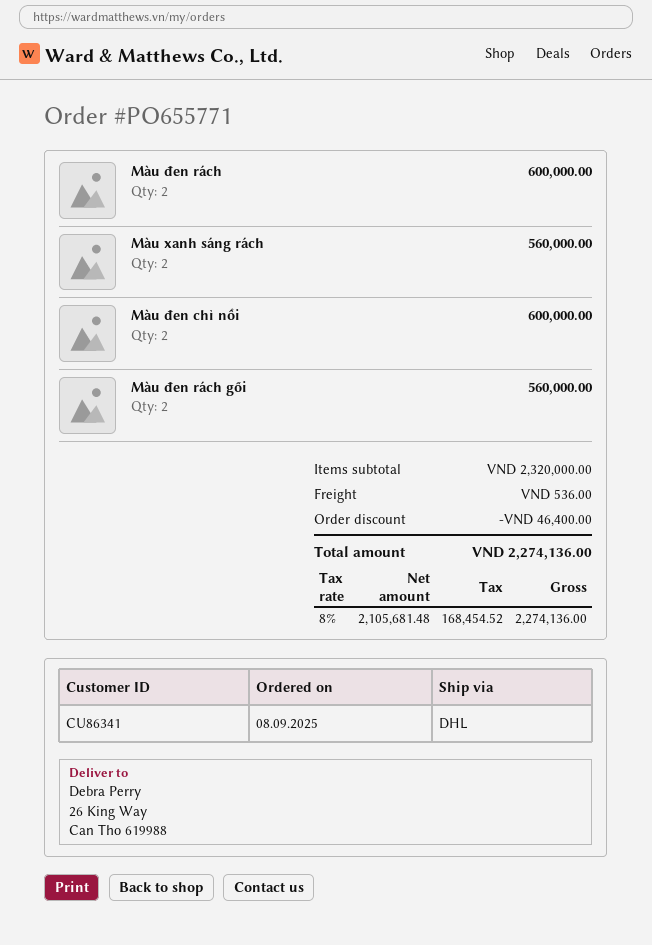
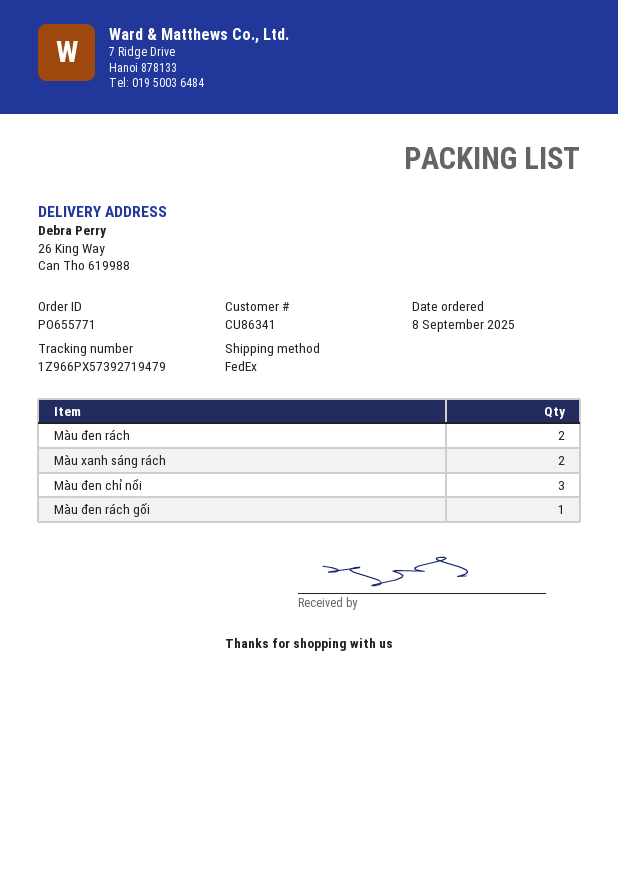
shipping method: DHL -> FedEx
Màu đen chỉ nổi: 2 -> 3
Màu đen rách gối: 2 -> 1

